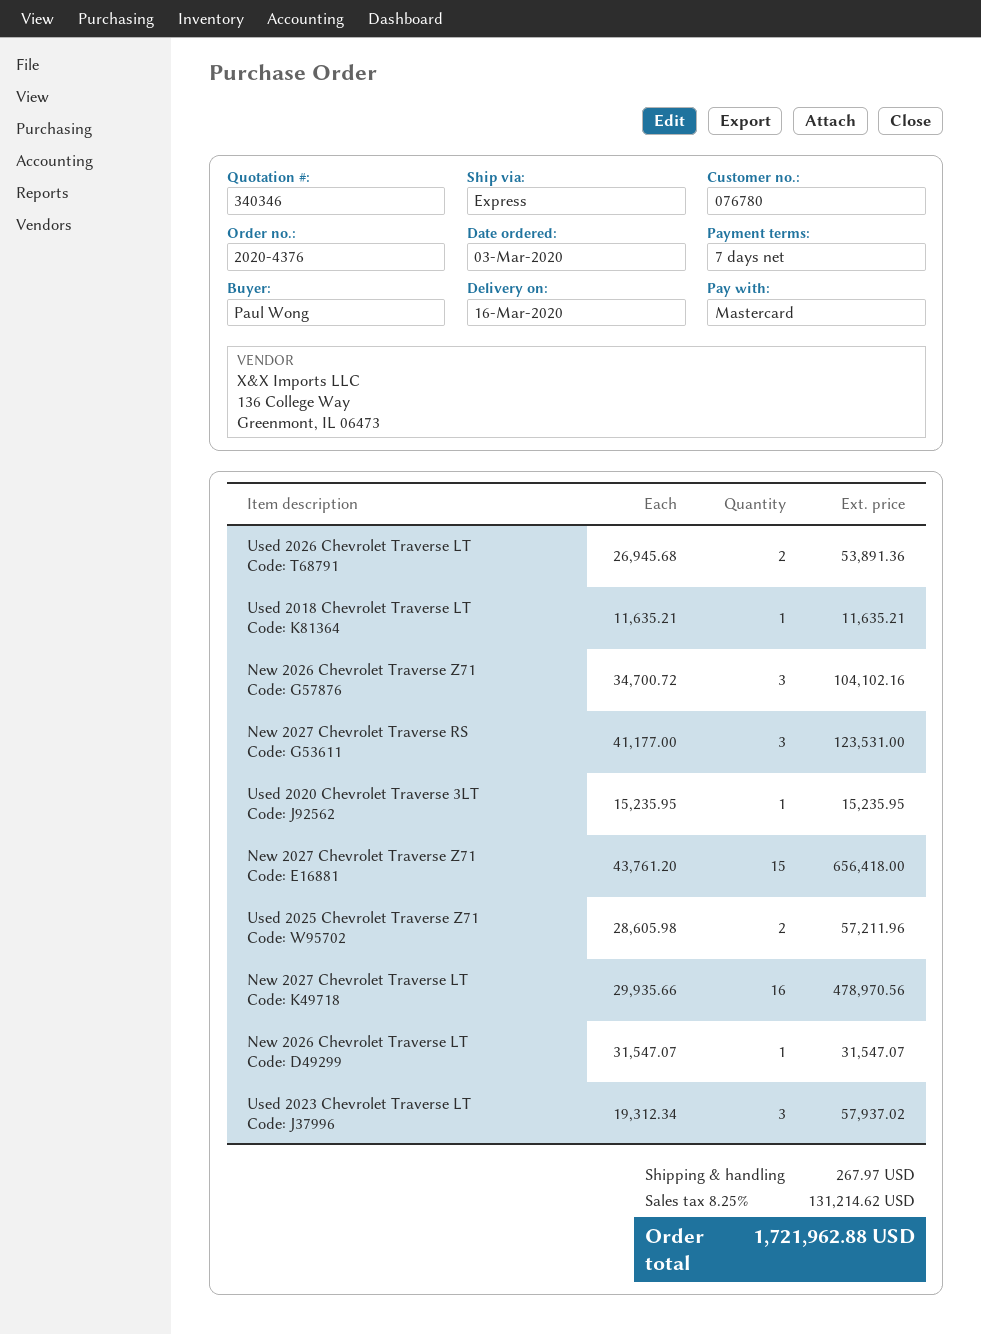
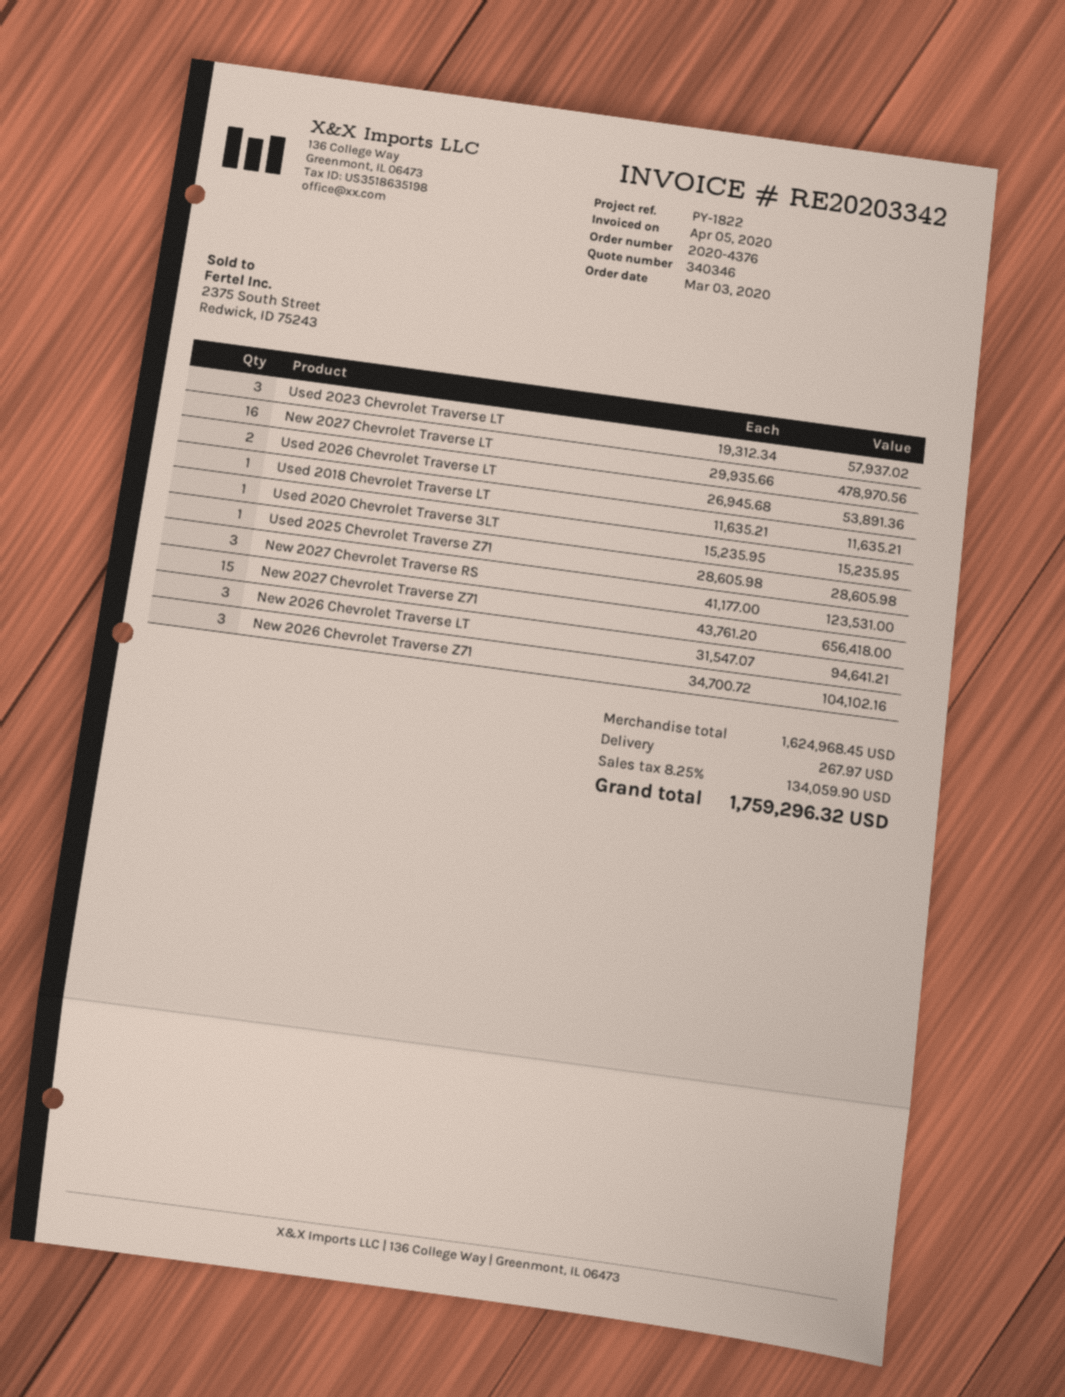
Used 2025 Chevrolet Traverse Z71: 2 x 28605.98 = 57211.96 -> 1 x 28605.98 = 28605.98
New 2026 Chevrolet Traverse LT: 1 x 31547.07 = 31547.07 -> 3 x 31547.07 = 94641.21
tax: 8.25% = 131214.62 -> 8.25% = 134059.90
total: 1721962.88 -> 1759296.32

